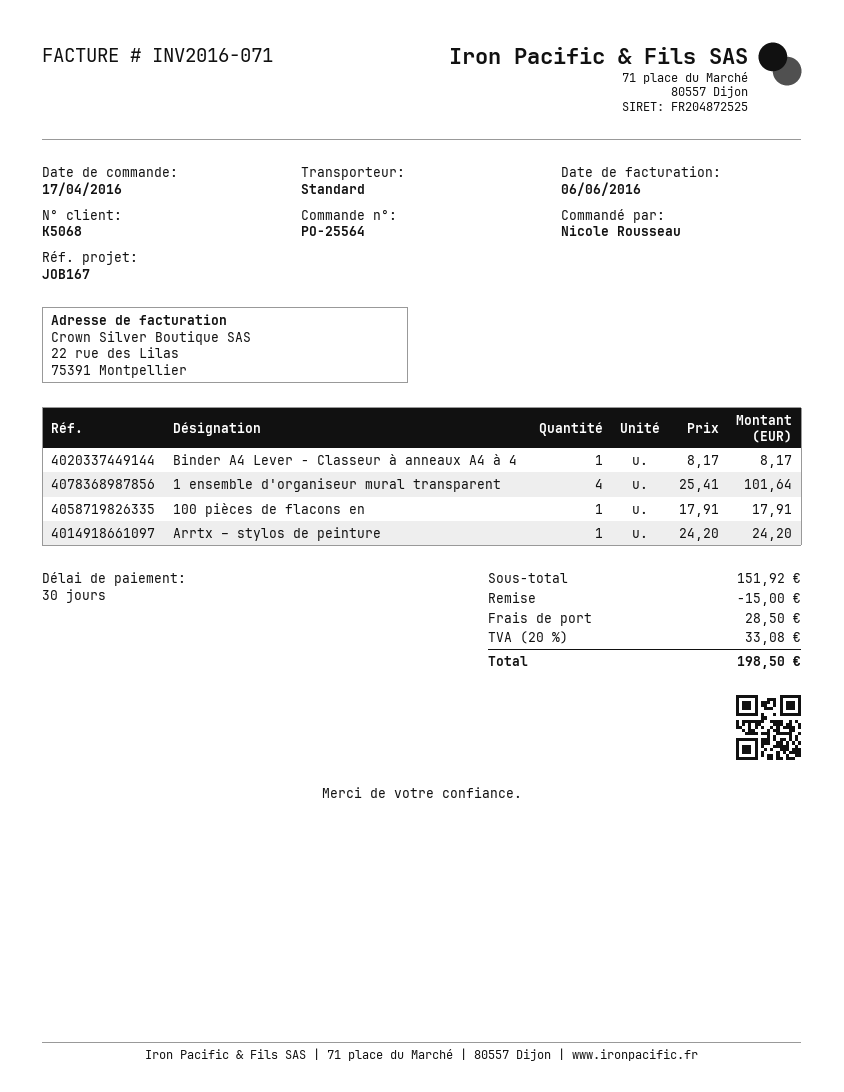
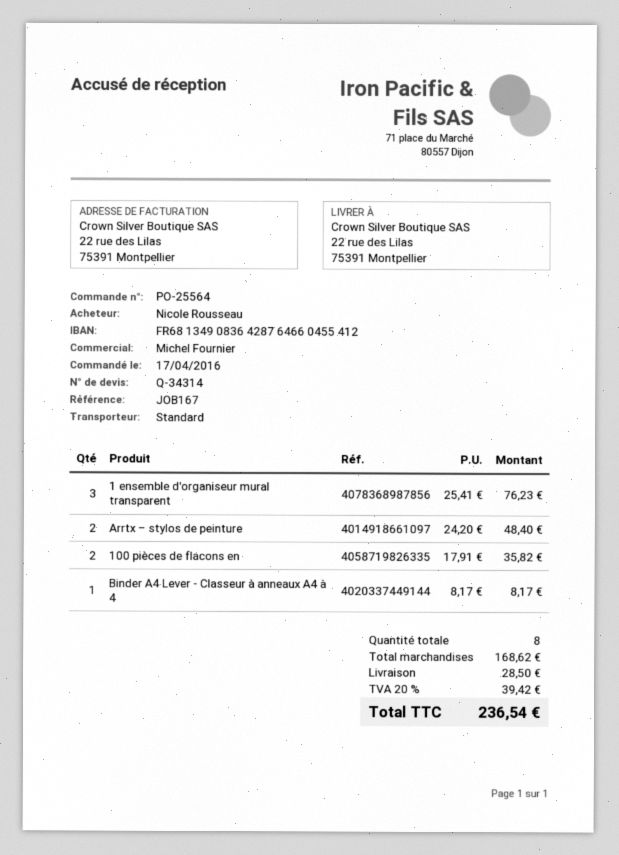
1 ensemble d'organiseur mural transparent: 4 x 25.41 = 101.64 -> 3 x 25.41 = 76.23
100 pièces de flacons en: 1 x 17.91 = 17.91 -> 2 x 17.91 = 35.82
Arrtx – stylos de peinture: 1 x 24.20 = 24.20 -> 2 x 24.20 = 48.40
subtotal: 151.92 -> 168.62
discount: 15.00 -> none
tax: 20% = 33.08 -> 20% = 39.42
total: 198.50 -> 236.54

